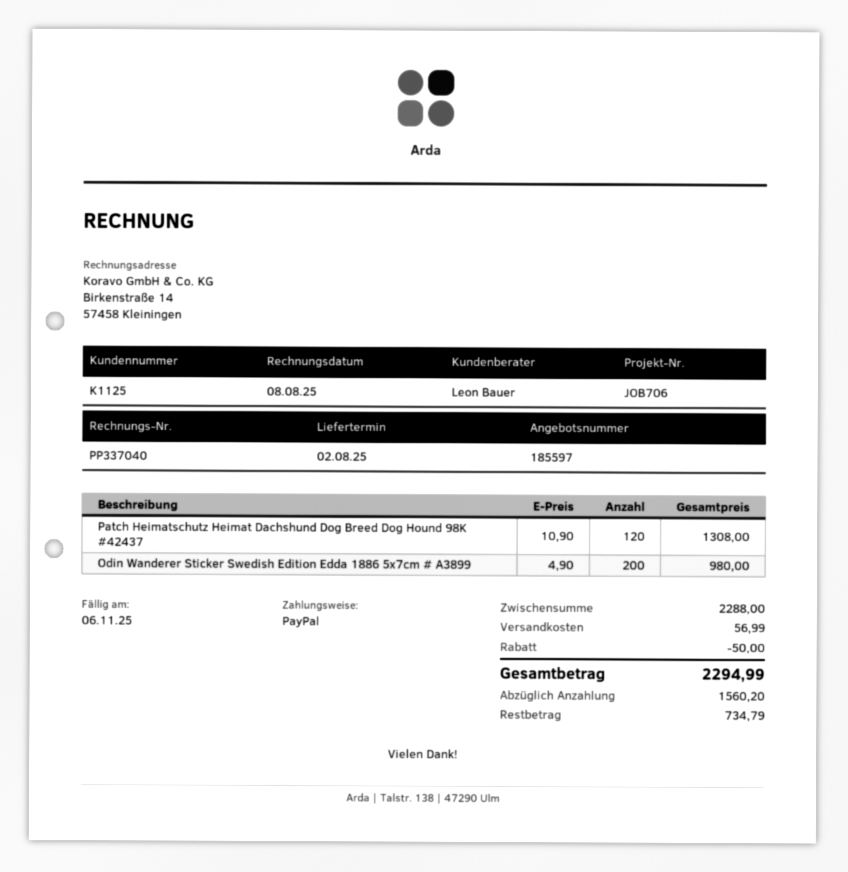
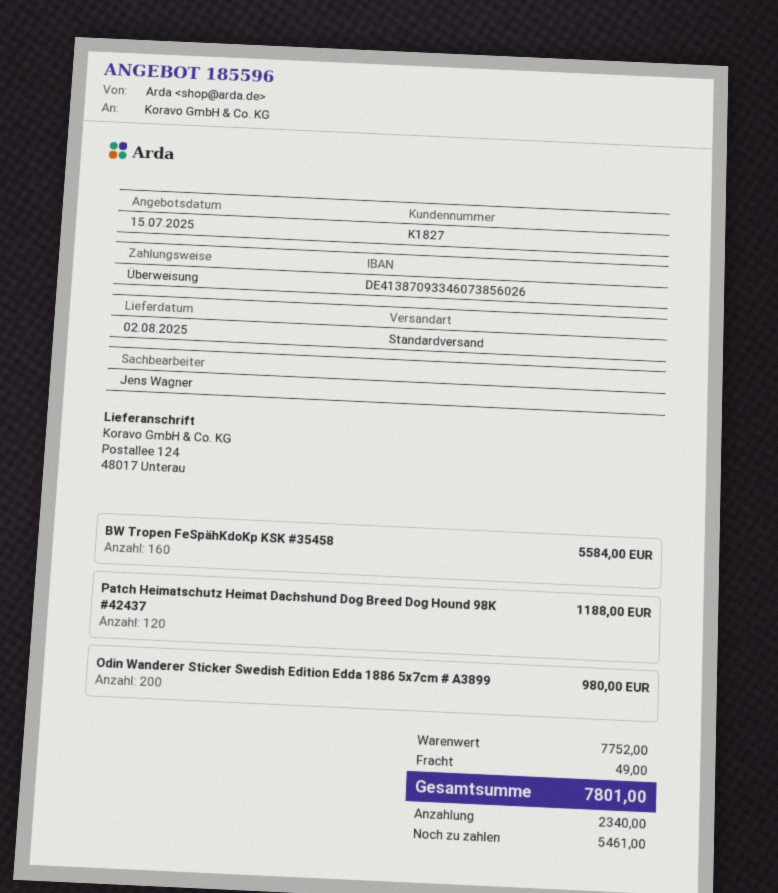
quote number: 185597 -> 185596
customer number: K1125 -> K1827
sales rep: Leon Bauer -> Jens Wagner
payment method: PayPal -> bank transfer
Patch Heimatschutz Heimat Dachshund Dog Breed Dog Hound 98K #42437: 120 for 1308.00 -> 120 for 1188.00
BW Tropen FeSpähKdoKp KSK #35458: none -> 160 for 5584.00
subtotal: 2288.00 -> 7752.00
discount: 50.00 -> none
shipping: 56.99 -> 49.00
total: 2294.99 -> 7801.00
deposit: 1560.20 -> 2340.00
balance: 734.79 -> 5461.00

